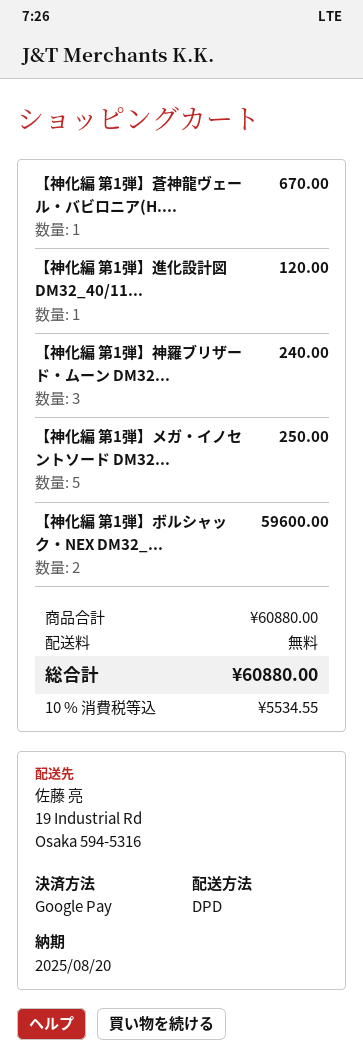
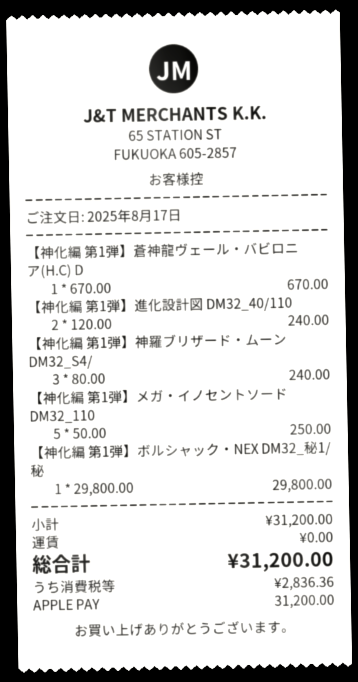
payment method: Google Pay -> Apple Pay
【神化編 第1弾】進化設計図 DM32_40/11...: 1 for 120.00 -> 2 for 240.00
【神化編 第1弾】ボルシャック・NEX DM32_...: 2 for 59600.00 -> 1 for 29800.00
subtotal: 60880.00 -> 31200.00
tax: 5534.55 -> 2836.36
total: 60880.00 -> 31200.00

